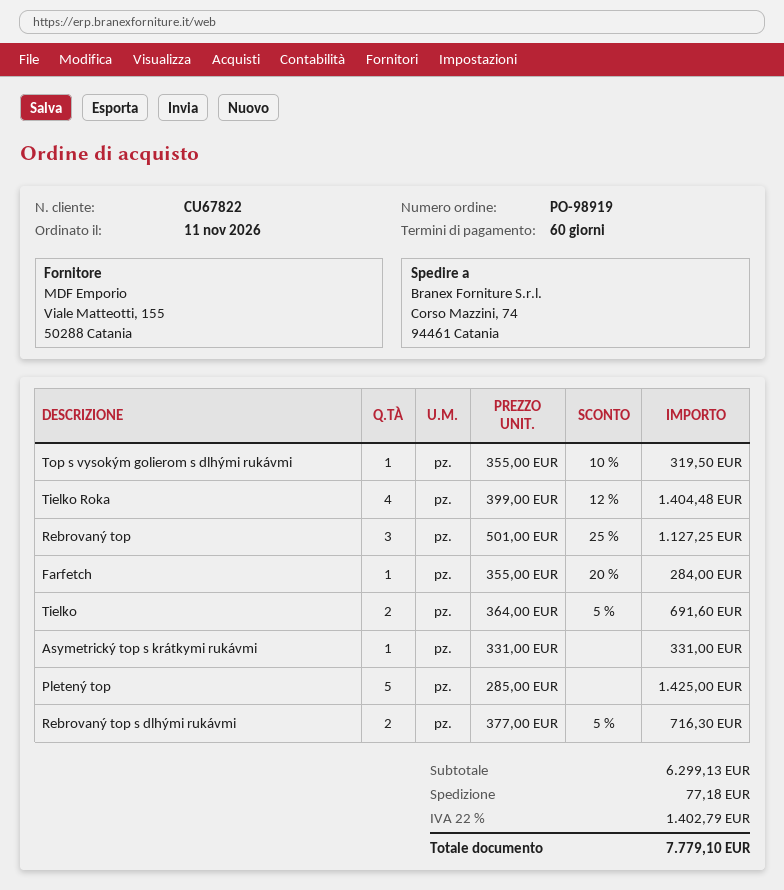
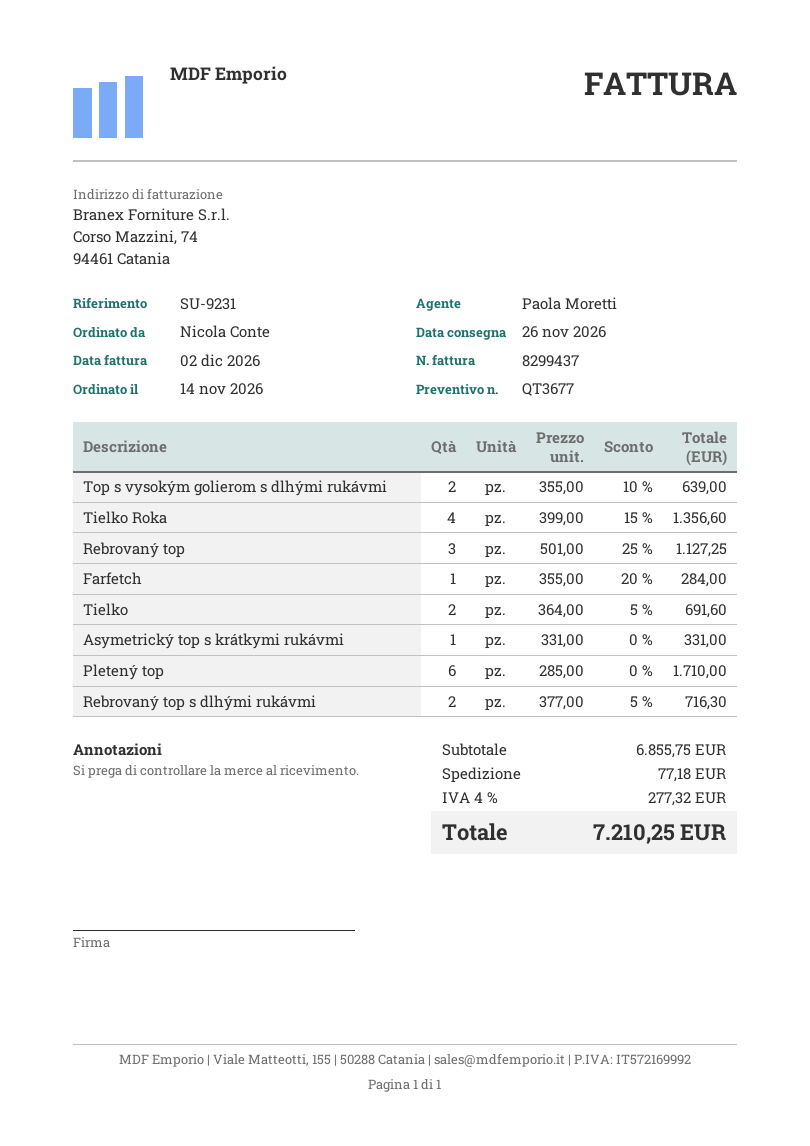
order date: 2026-11-11 -> 2026-11-14
Top s vysokým golierom s dlhými rukávmi: 1 x 355.00 - 10% = 319.50 -> 2 x 355.00 - 10% = 639.00
Tielko Roka: 4 x 399.00 - 12% = 1404.48 -> 4 x 399.00 - 15% = 1356.60
Pletený top: 5 x 285.00 = 1425.00 -> 6 x 285.00 = 1710.00
subtotal: 6299.13 -> 6855.75
tax: 22% = 1402.79 -> 4% = 277.32
total: 7779.10 -> 7210.25

